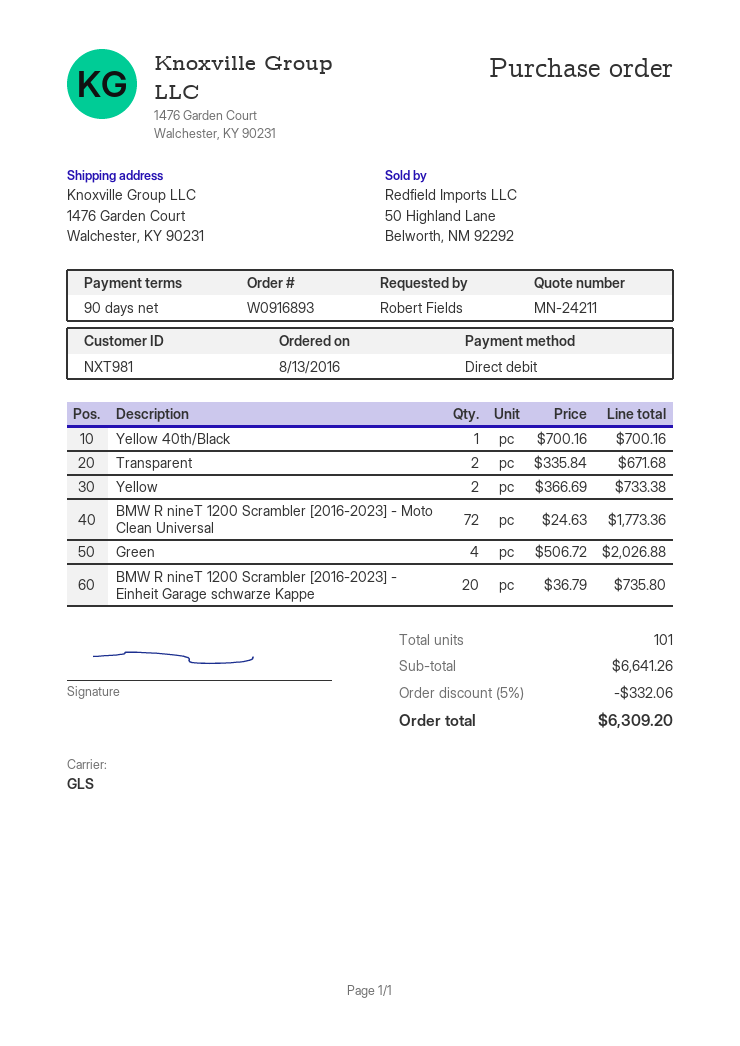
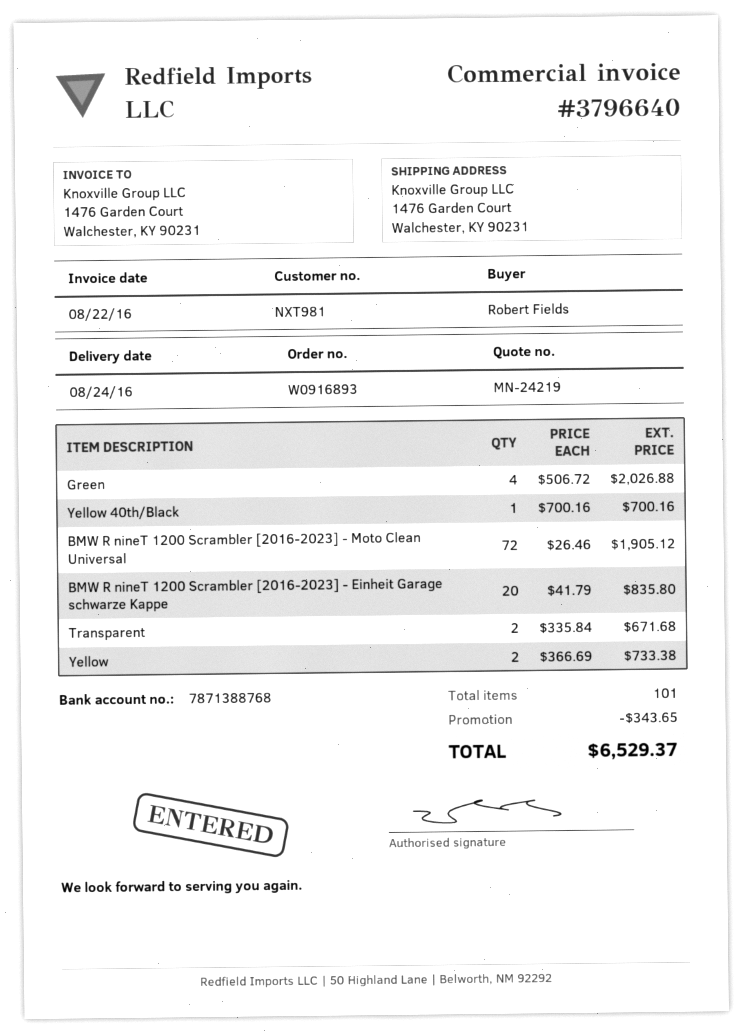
quote number: MN-24211 -> MN-24219
BMW R nineT 1200 Scrambler [2016-2023] - Moto Clean Universal: 72 x 24.63 = 1773.36 -> 72 x 26.46 = 1905.12
BMW R nineT 1200 Scrambler [2016-2023] - Einheit Garage schwarze Kappe: 20 x 36.79 = 735.80 -> 20 x 41.79 = 835.80
discount: 332.06 -> 343.65
total: 6309.20 -> 6529.37

